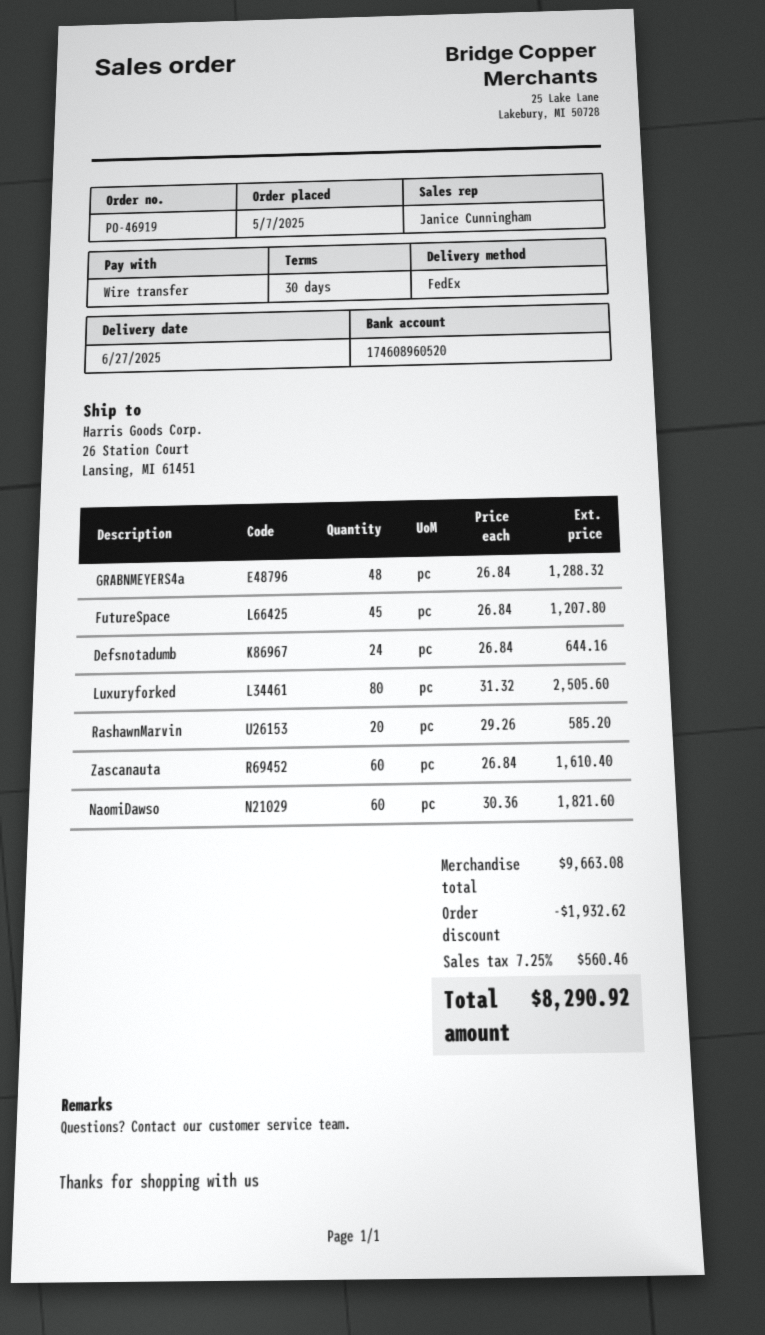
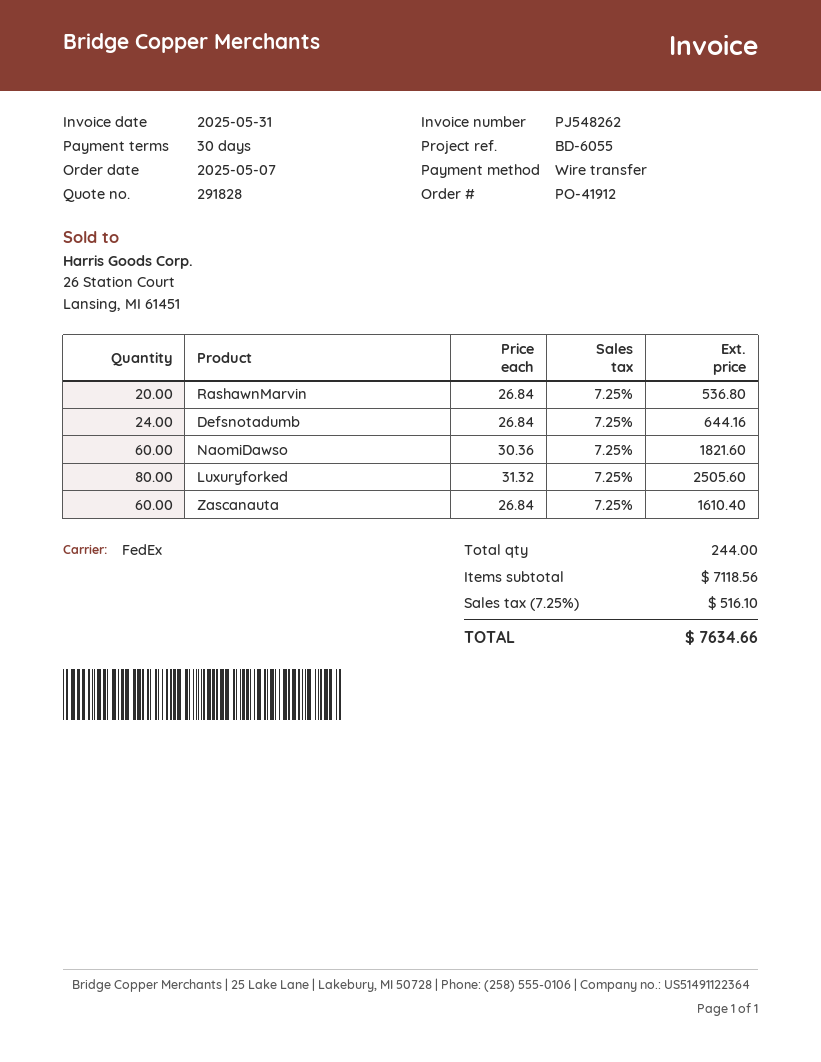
order number: PO-46919 -> PO-41912
GRABNMEYERS4a: 48 x 26.84 = 1288.32 -> none
FutureSpace: 45 x 26.84 = 1207.80 -> none
RashawnMarvin: 20 x 29.26 = 585.20 -> 20 x 26.84 = 536.80
subtotal: 9663.08 -> 7118.56
discount: 1932.62 -> none
tax: 7.25% = 560.46 -> 7.25% = 516.10
total: 8290.92 -> 7634.66

